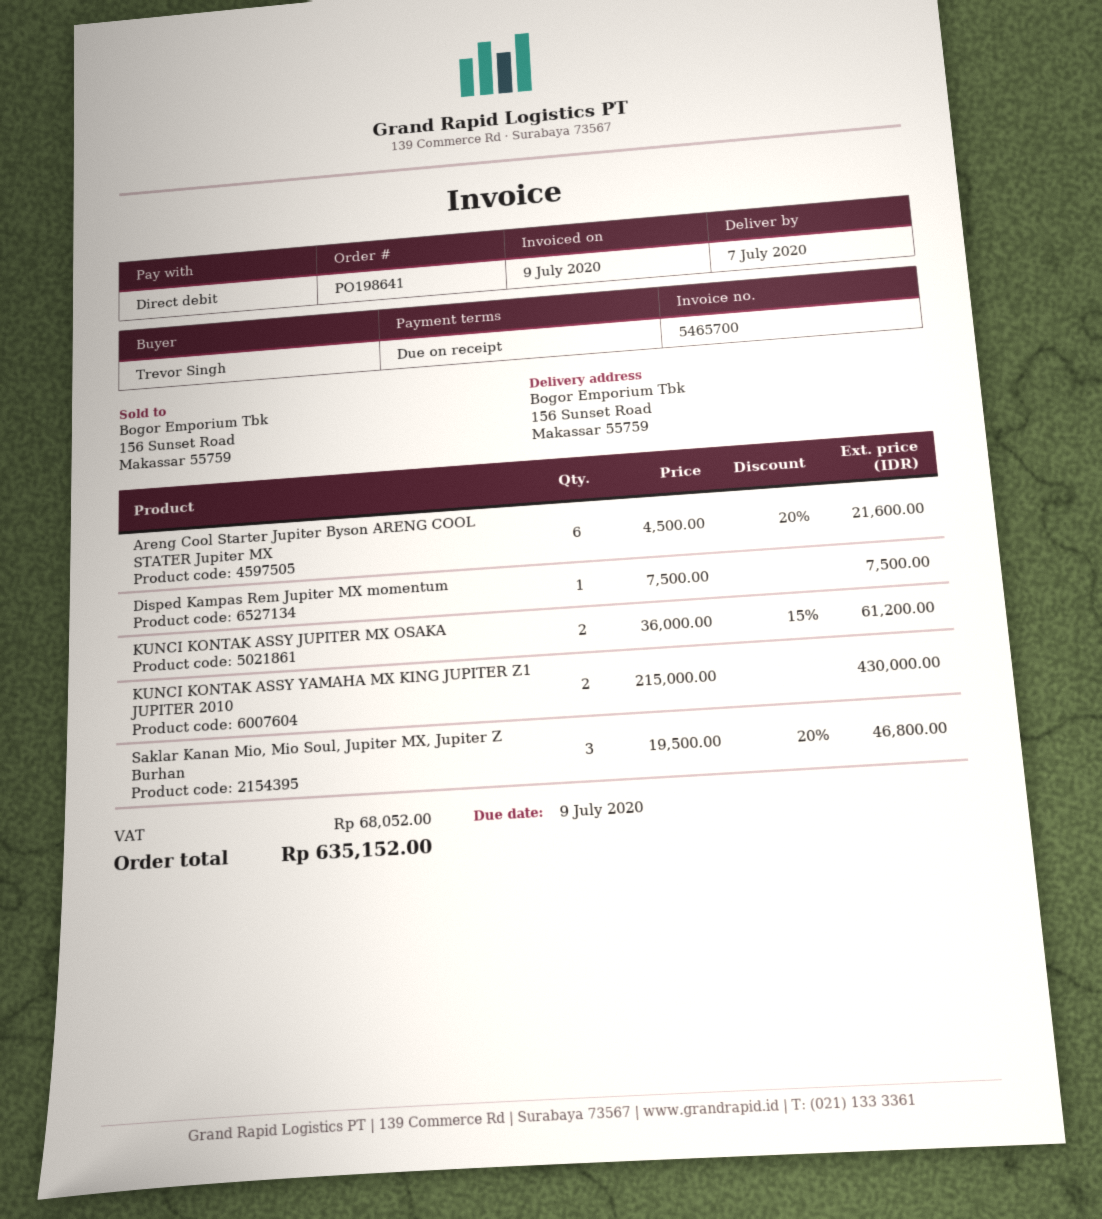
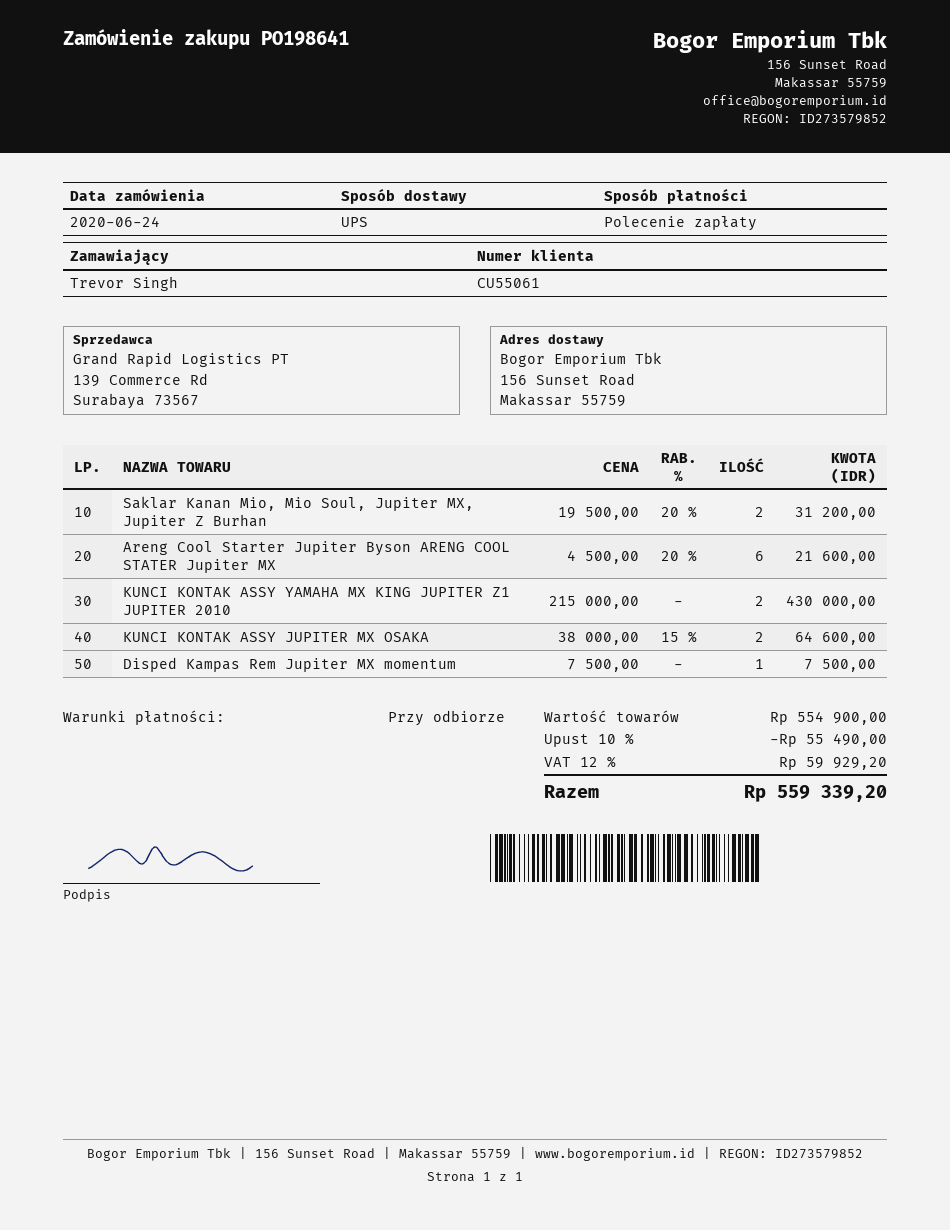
KUNCI KONTAK ASSY JUPITER MX OSAKA: 2 x 36000.00 - 15% = 61200.00 -> 2 x 38000.00 - 15% = 64600.00
Saklar Kanan Mio, Mio Soul, Jupiter MX, Jupiter Z Burhan: 3 x 19500.00 - 20% = 46800.00 -> 2 x 19500.00 - 20% = 31200.00
discount: none -> 10% = 55490.00
tax: 68052.00 -> 59929.20
total: 635152.00 -> 559339.20

